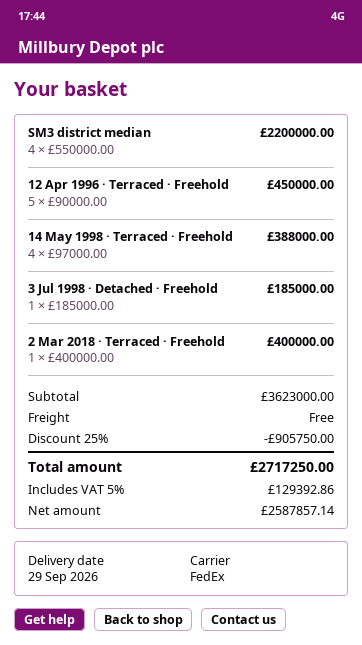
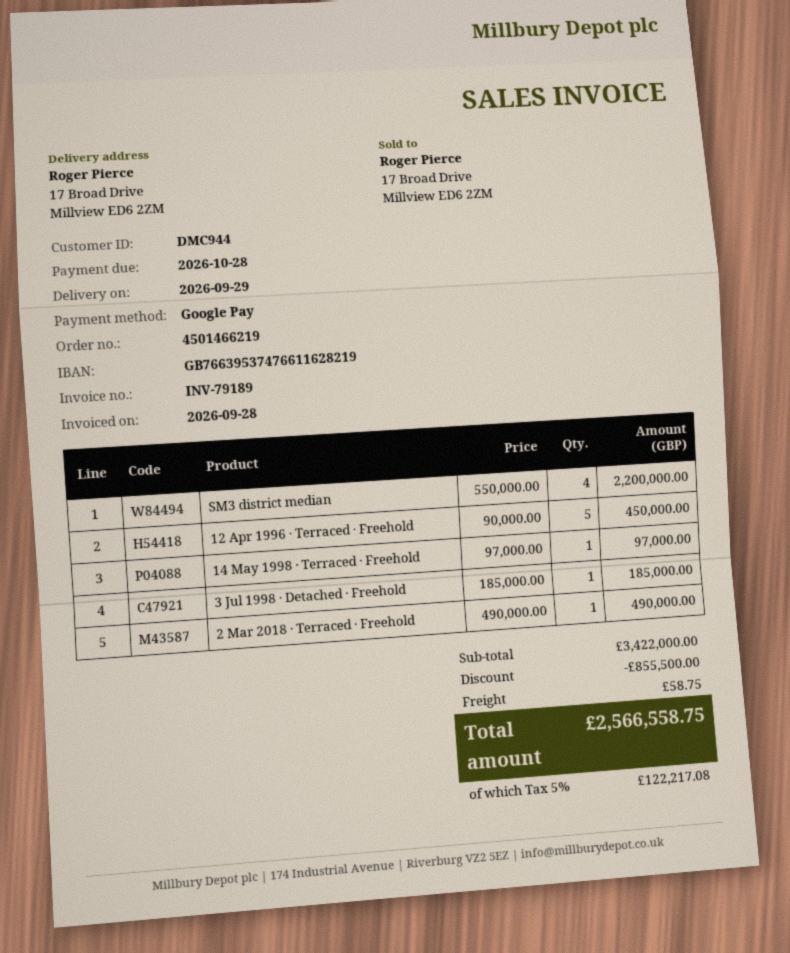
14 May 1998 · Terraced · Freehold: 4 x 97000.00 = 388000.00 -> 1 x 97000.00 = 97000.00
2 Mar 2018 · Terraced · Freehold: 1 x 400000.00 = 400000.00 -> 1 x 490000.00 = 490000.00
subtotal: 3623000.00 -> 3422000.00
discount: 905750.00 -> 855500.00
shipping: 0.00 -> 58.75
tax: 5% = 129392.86 -> 5% = 122217.08
total: 2717250.00 -> 2566558.75

